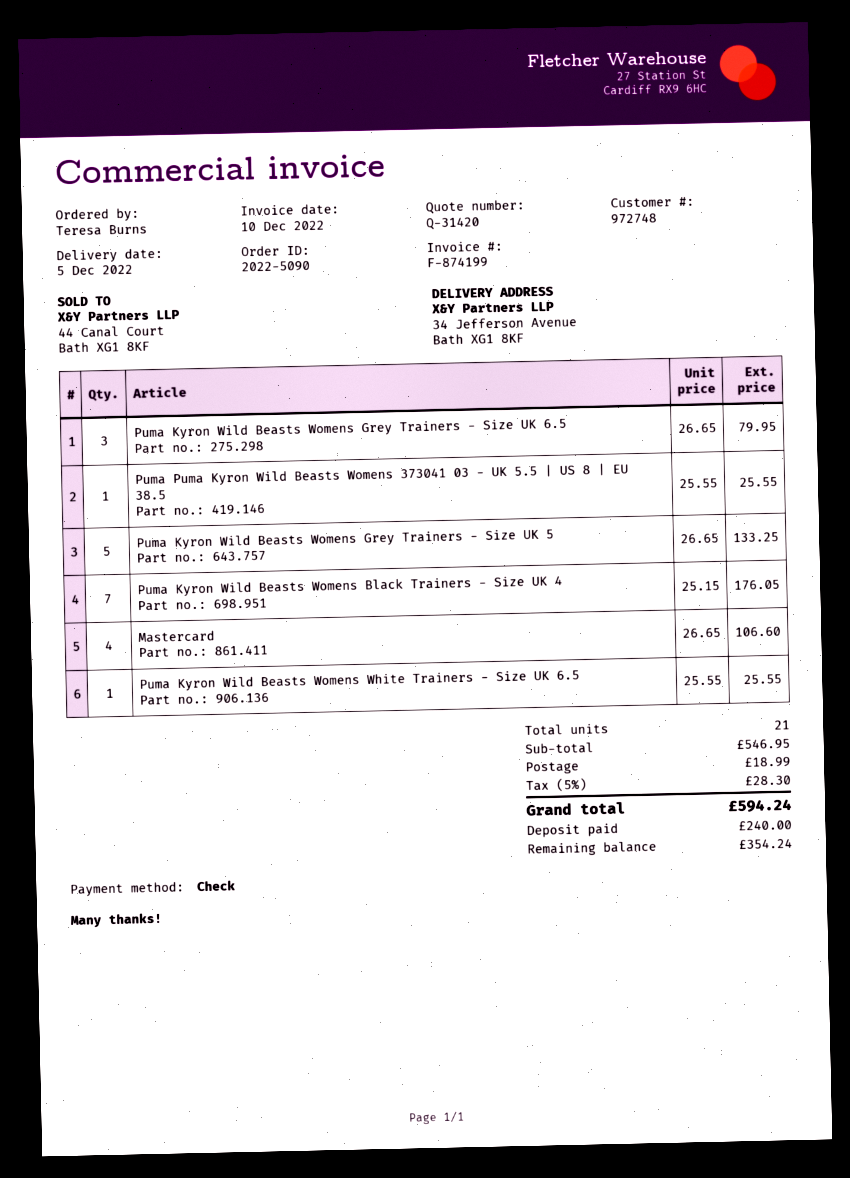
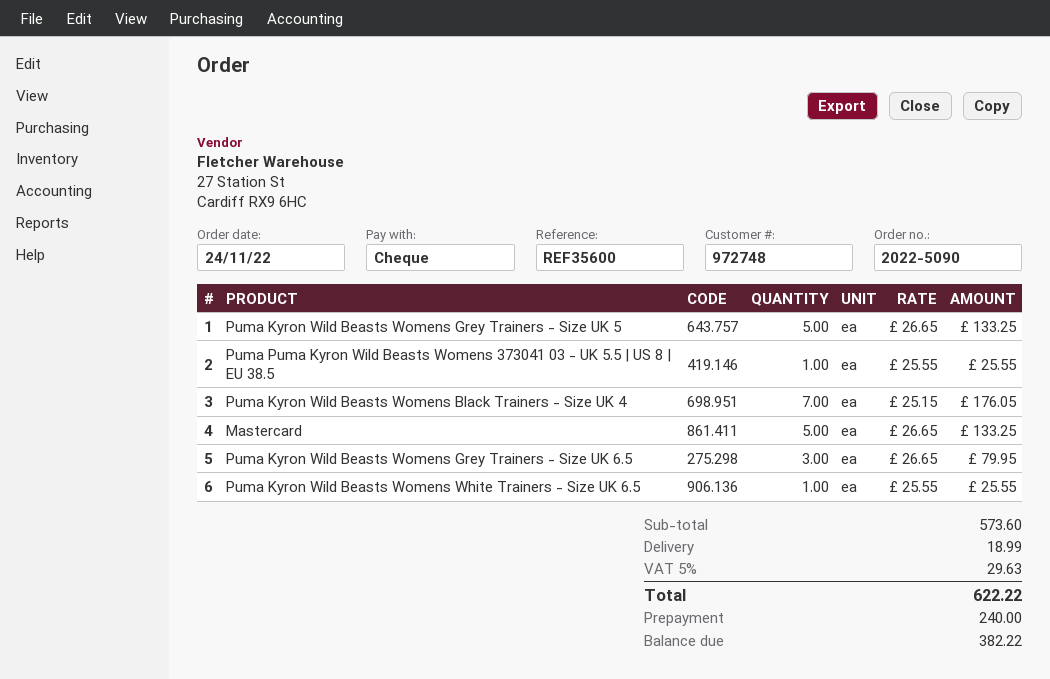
Mastercard: 4 x 26.65 = 106.60 -> 5 x 26.65 = 133.25
subtotal: 546.95 -> 573.60
tax: 5% = 28.30 -> 5% = 29.63
total: 594.24 -> 622.22
balance: 354.24 -> 382.22

